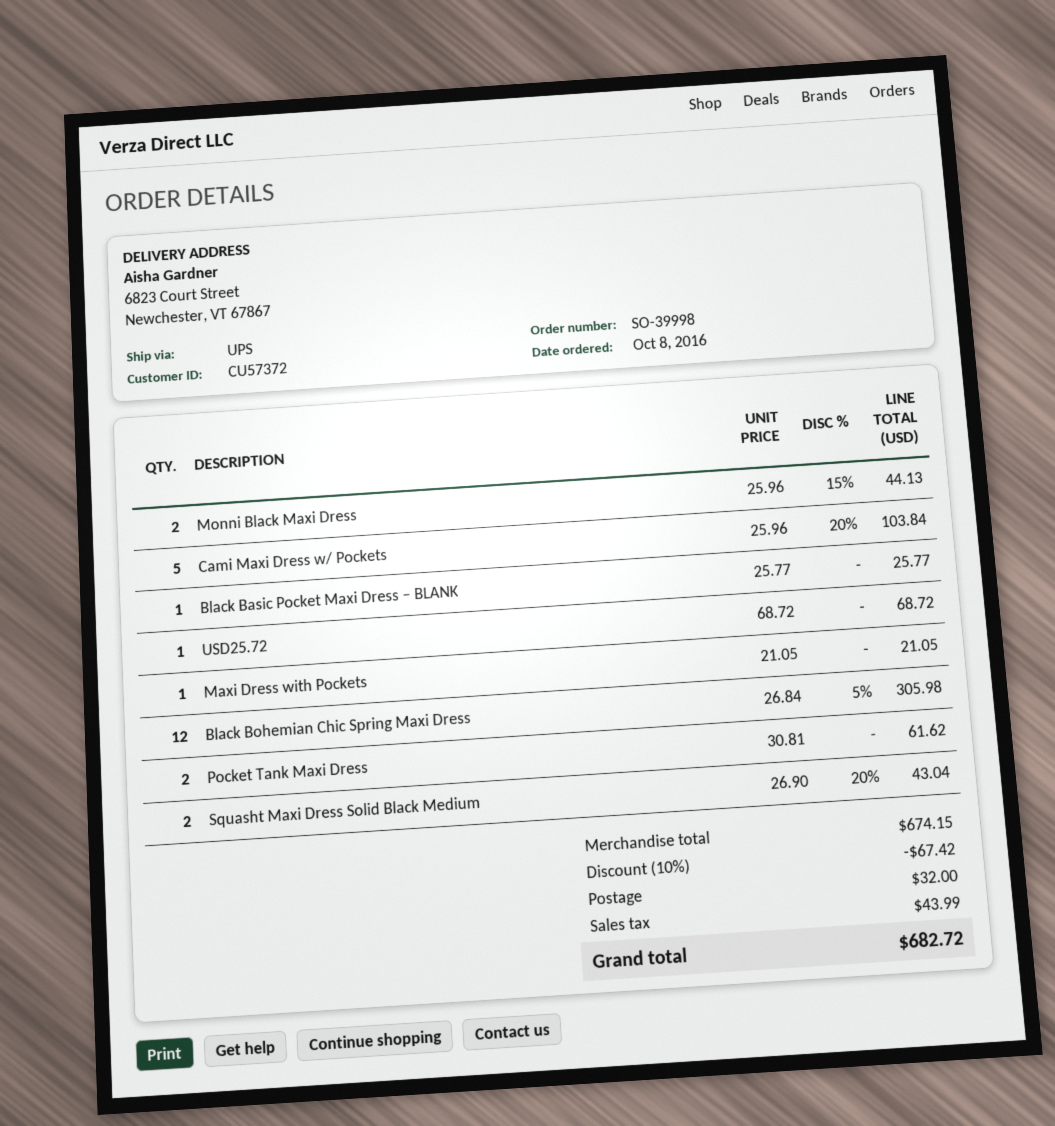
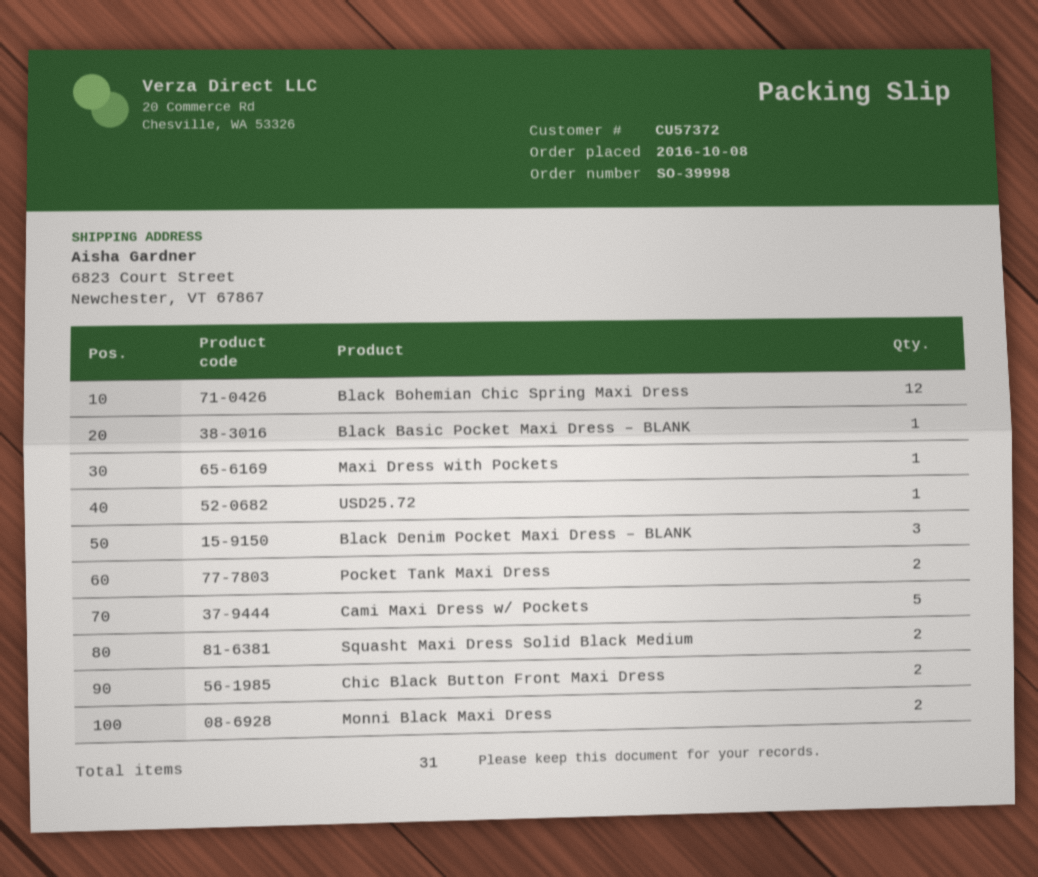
Black Denim Pocket Maxi Dress – BLANK: none -> 3
Chic Black Button Front Maxi Dress: none -> 2

